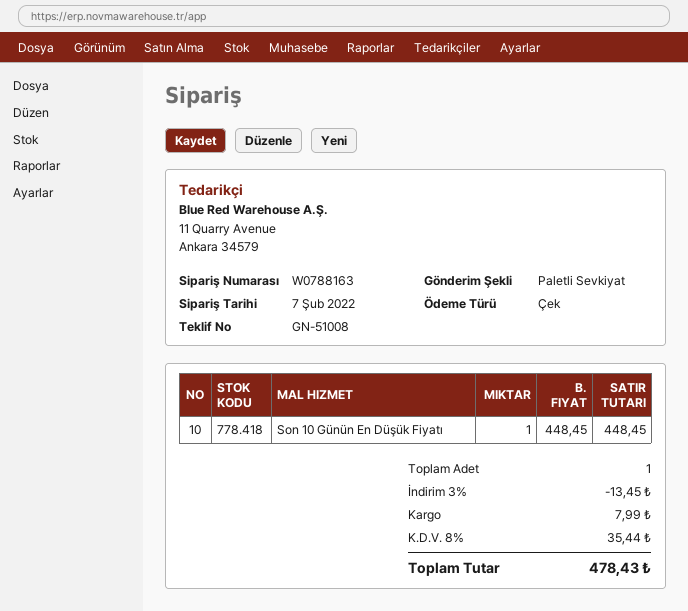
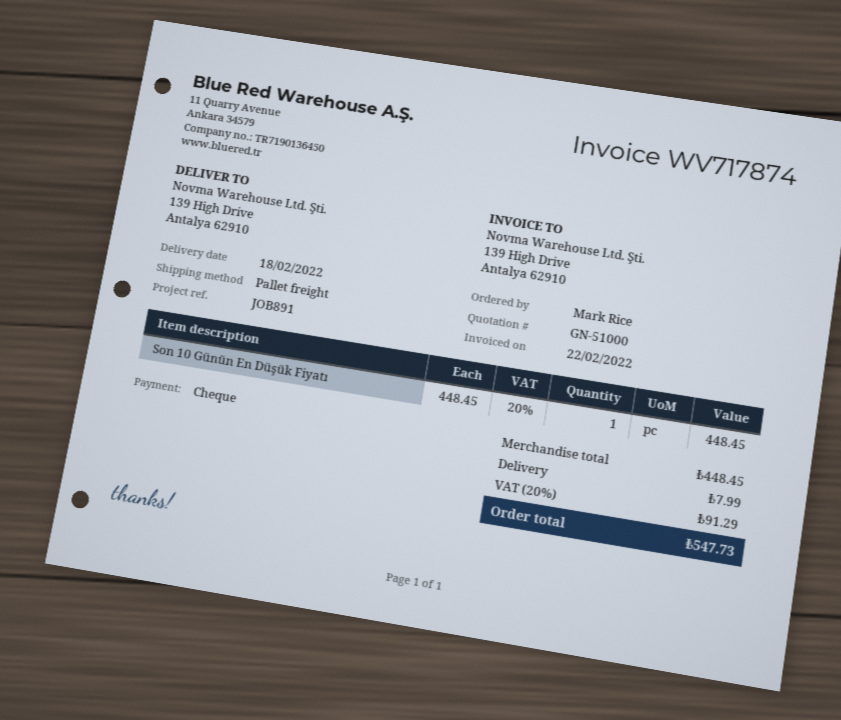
quote number: GN-51008 -> GN-51000
discount: 3% = 13.45 -> none
tax: 8% = 35.44 -> 20% = 91.29
total: 478.43 -> 547.73

